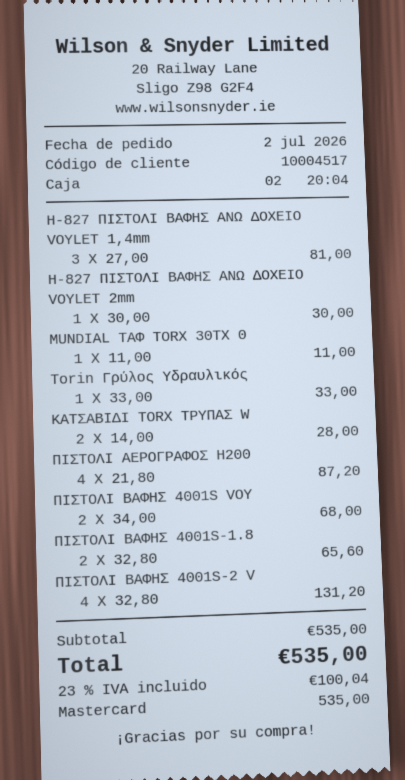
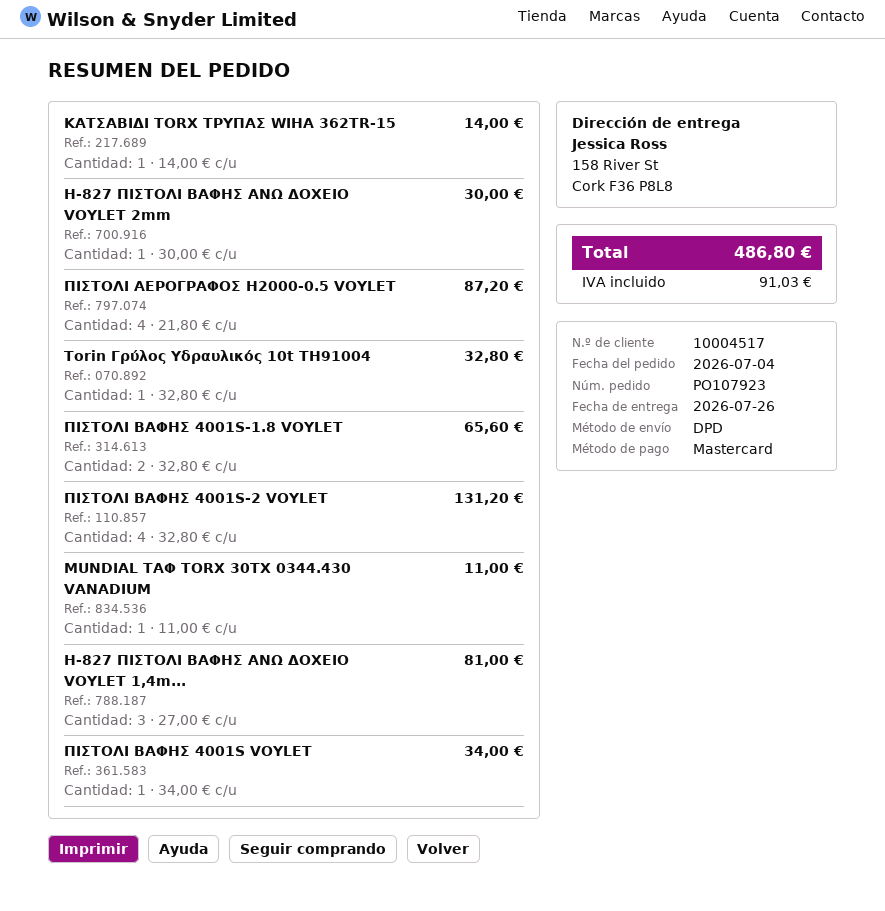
order date: 2026-07-02 -> 2026-07-04
Torin Γρύλος Υδραυλικός: 1 x 33.00 = 33.00 -> 1 x 32.80 = 32.80
ΚΑΤΣΑΒΙΔΙ TORX ΤΡΥΠΑΣ W: 2 x 14.00 = 28.00 -> 1 x 14.00 = 14.00
ΠΙΣΤΟΛΙ ΒΑΦΗΣ 4001S VOY: 2 x 34.00 = 68.00 -> 1 x 34.00 = 34.00
tax: 100.04 -> 91.03
total: 535.00 -> 486.80

